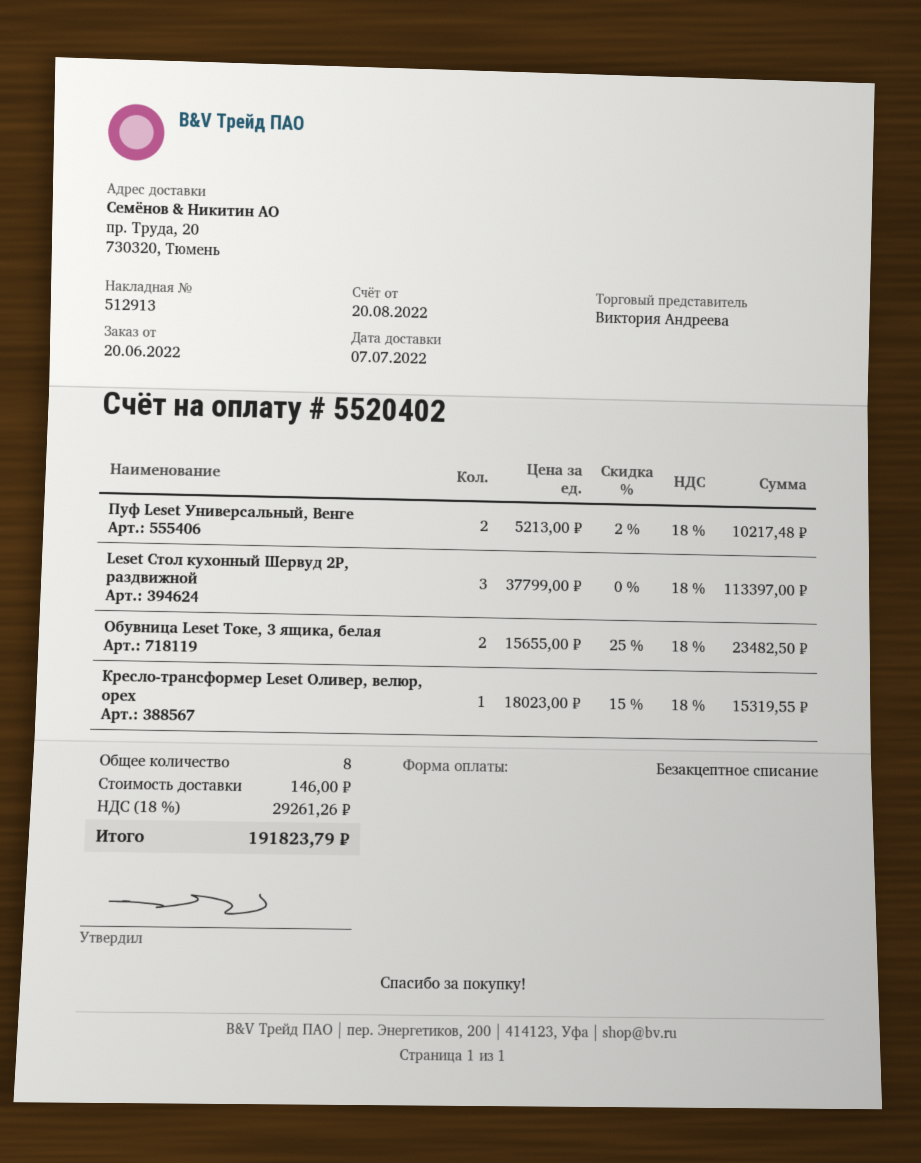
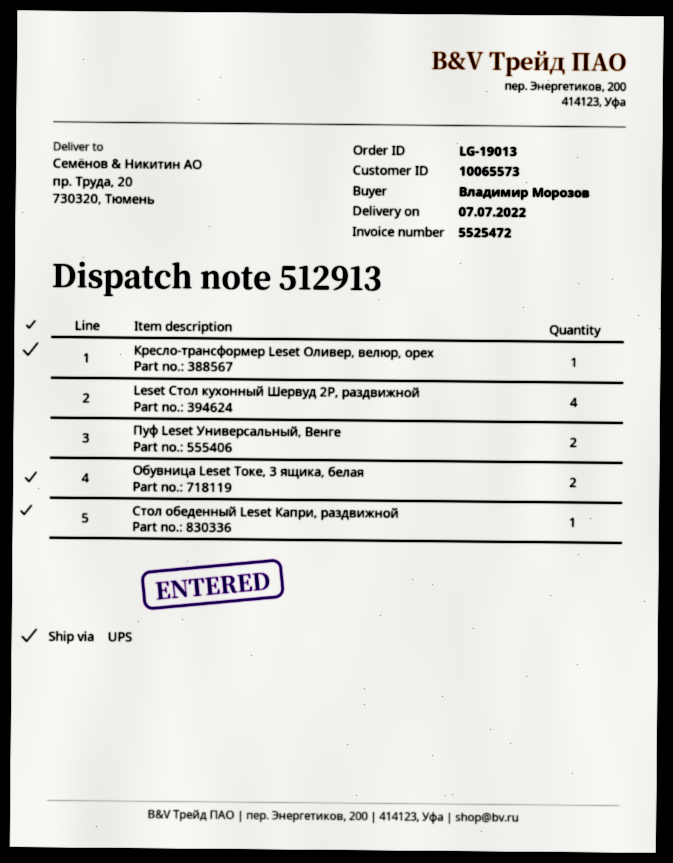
invoice number: 5520402 -> 5525472
Leset Стол кухонный Шервуд 2Р, раздвижной: 3 -> 4
Стол обеденный Leset Капри, раздвижной: none -> 1

